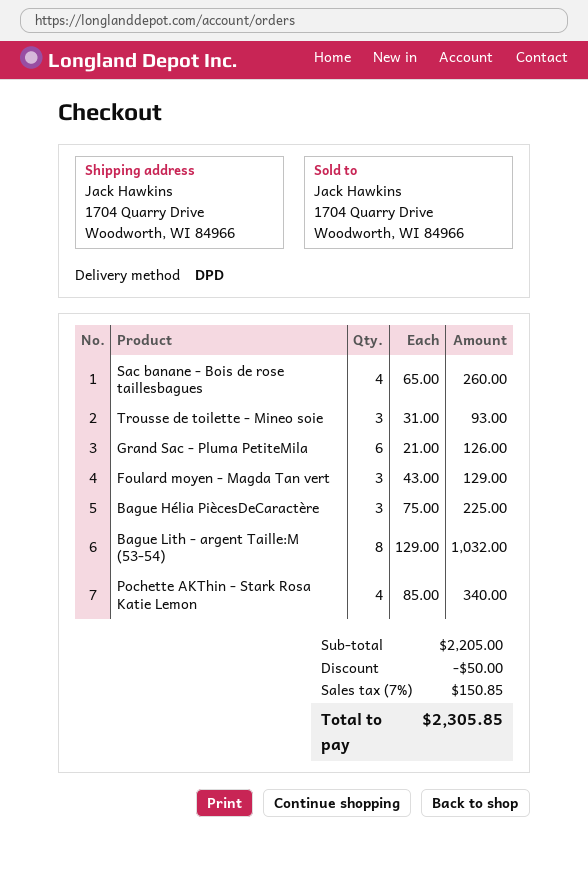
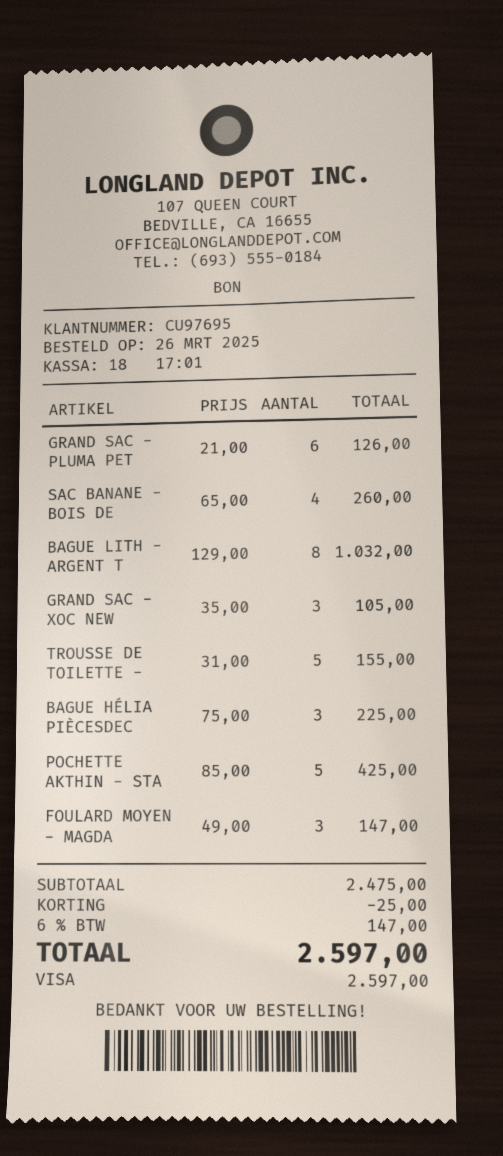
Trousse de toilette - Mineo soie: 3 x 31.00 = 93.00 -> 5 x 31.00 = 155.00
Foulard moyen - Magda Tan vert: 3 x 43.00 = 129.00 -> 3 x 49.00 = 147.00
Pochette AKThin - Stark Rosa Katie Lemon: 4 x 85.00 = 340.00 -> 5 x 85.00 = 425.00
GRAND SAC - XOC NEW: none -> 3 x 35.00 = 105.00
subtotal: 2205.00 -> 2475.00
discount: 50.00 -> 25.00
tax: 7% = 150.85 -> 6% = 147.00
total: 2305.85 -> 2597.00

